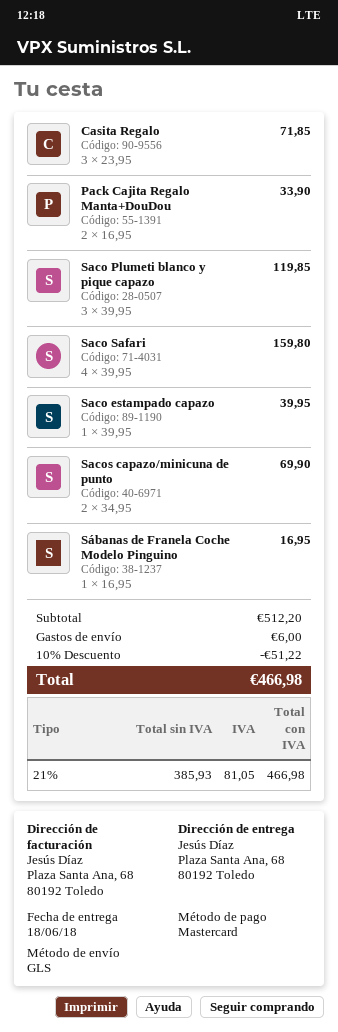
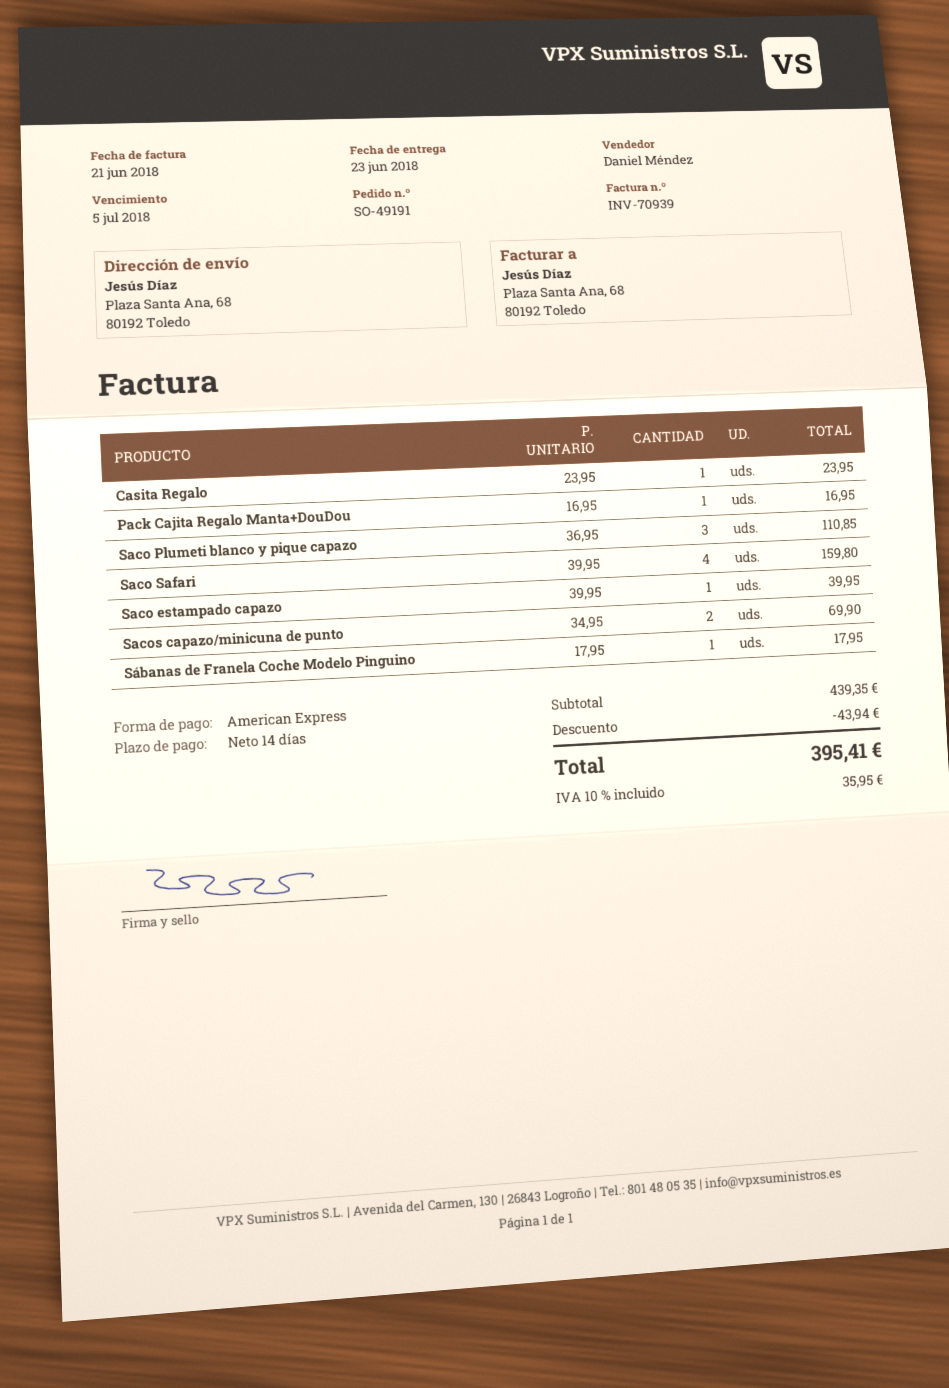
delivery date: 2018-06-18 -> 2018-06-23
payment method: Mastercard -> American Express
Casita Regalo: 3 x 23.95 = 71.85 -> 1 x 23.95 = 23.95
Pack Cajita Regalo Manta+DouDou: 2 x 16.95 = 33.90 -> 1 x 16.95 = 16.95
Saco Plumeti blanco y pique capazo: 3 x 39.95 = 119.85 -> 3 x 36.95 = 110.85
Sábanas de Franela Coche Modelo Pinguino: 1 x 16.95 = 16.95 -> 1 x 17.95 = 17.95
subtotal: 512.20 -> 439.35
discount: 51.22 -> 43.94
shipping: 6.00 -> none
tax: 21% = 81.05 -> 10% = 35.95
total: 466.98 -> 395.41

